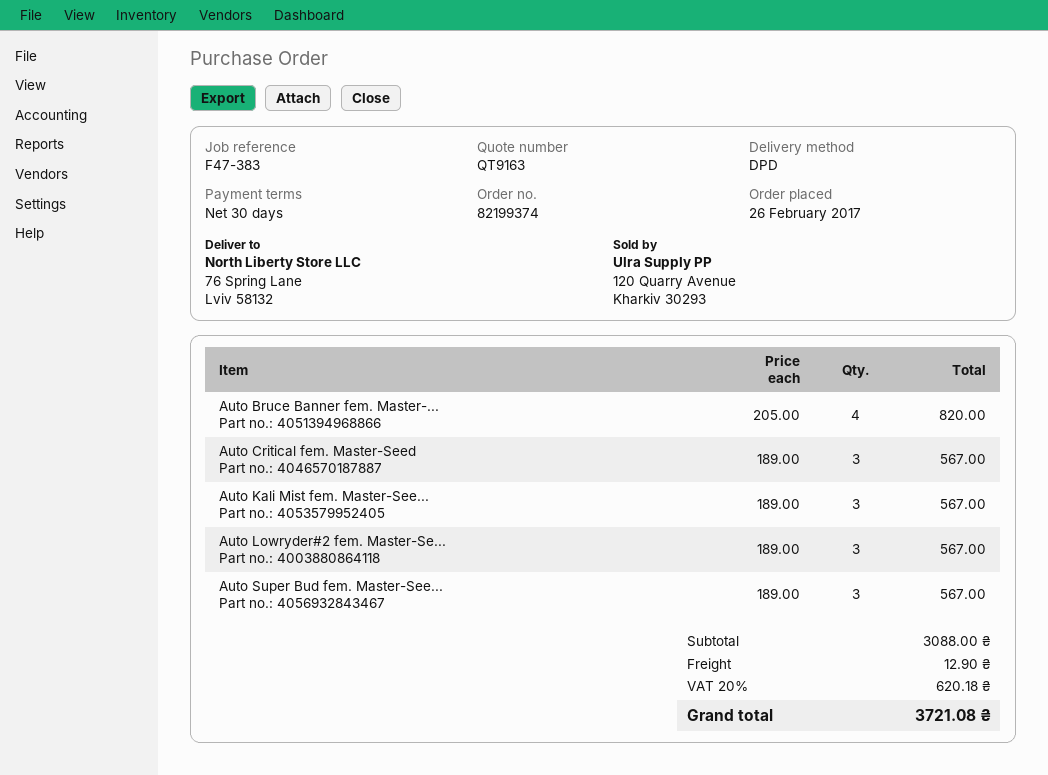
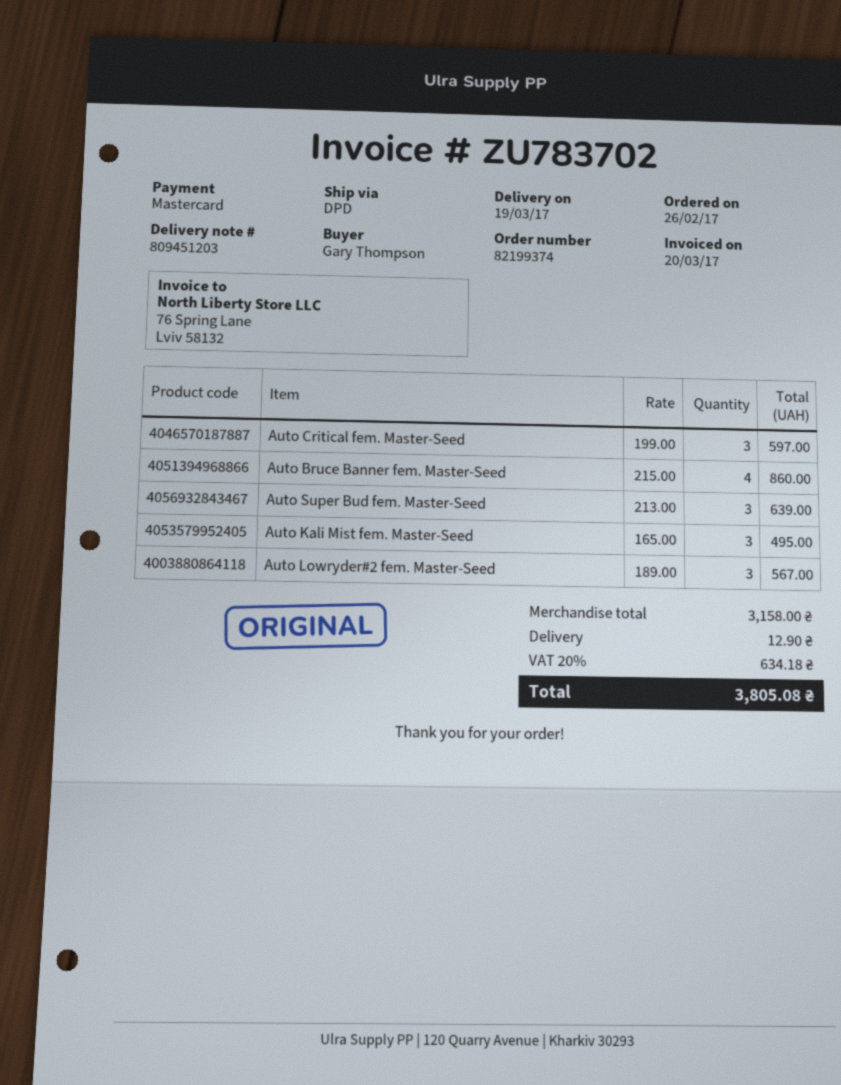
Auto Bruce Banner fem. Master-...: 4 x 205.00 = 820.00 -> 4 x 215.00 = 860.00
Auto Critical fem. Master-Seed: 3 x 189.00 = 567.00 -> 3 x 199.00 = 597.00
Auto Kali Mist fem. Master-See...: 3 x 189.00 = 567.00 -> 3 x 165.00 = 495.00
Auto Super Bud fem. Master-See...: 3 x 189.00 = 567.00 -> 3 x 213.00 = 639.00
subtotal: 3088.00 -> 3158.00
tax: 20% = 620.18 -> 20% = 634.18
total: 3721.08 -> 3805.08

